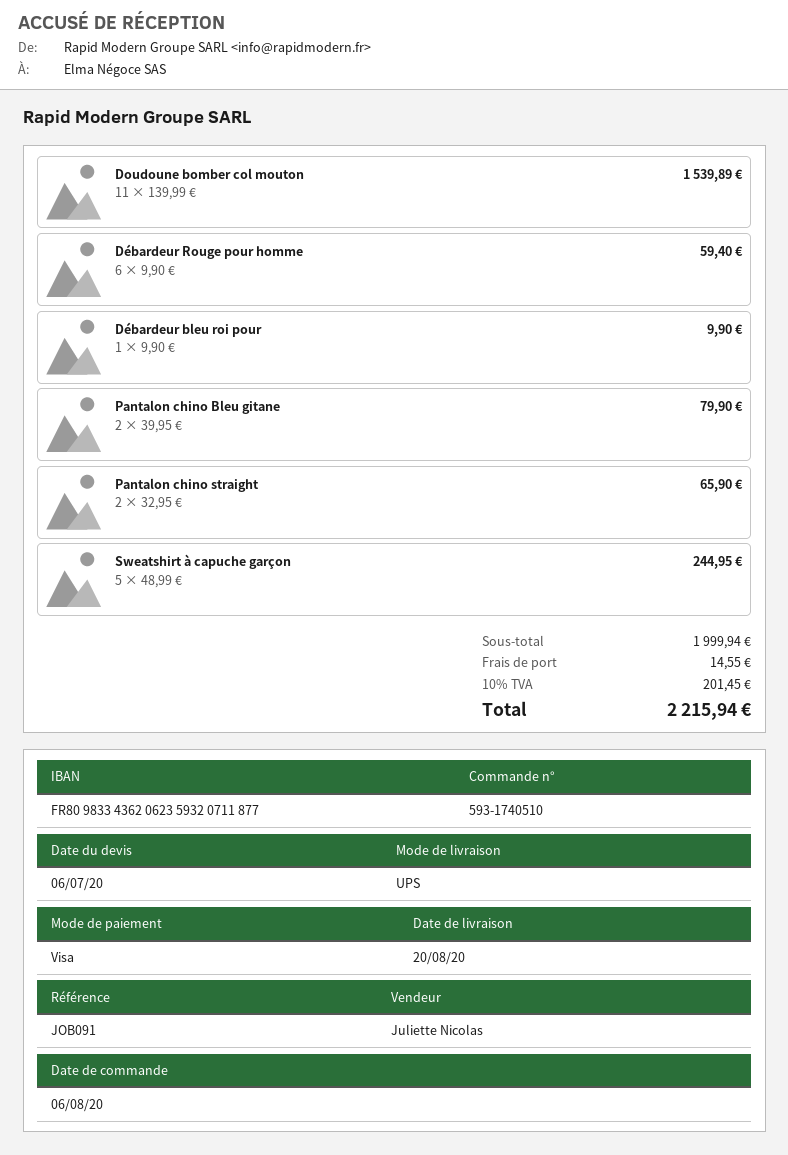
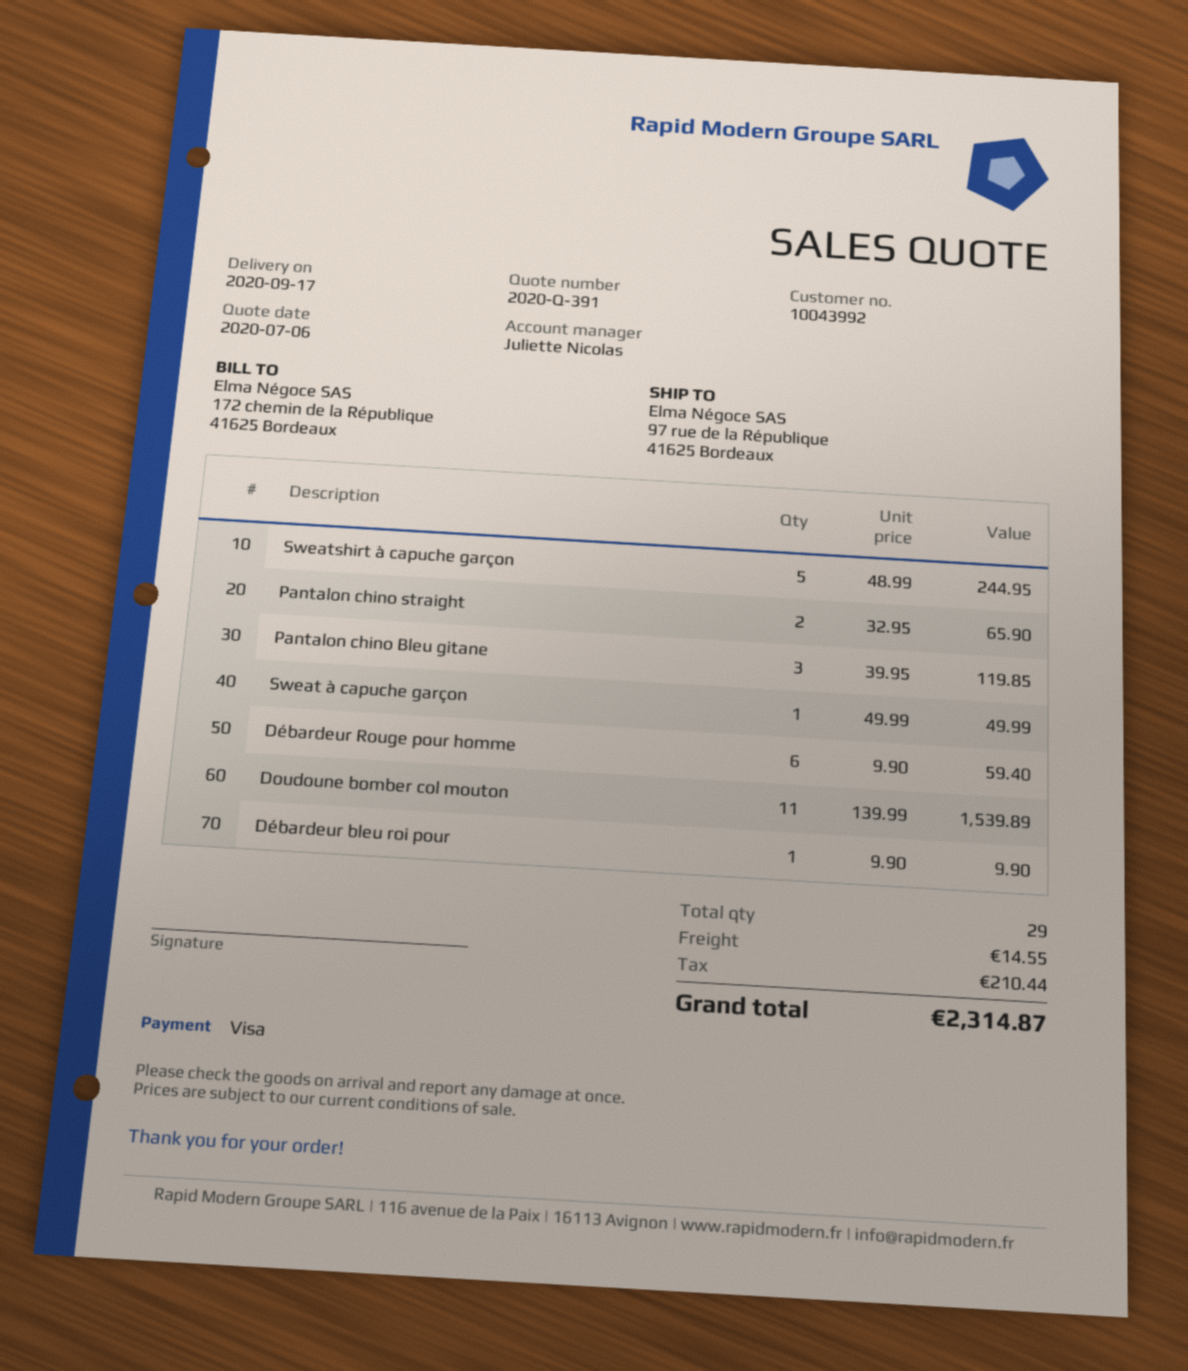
delivery date: 2020-08-20 -> 2020-09-17
Pantalon chino Bleu gitane: 2 x 39.95 = 79.90 -> 3 x 39.95 = 119.85
Sweat à capuche garçon: none -> 1 x 49.99 = 49.99
tax: 201.45 -> 210.44
total: 2215.94 -> 2314.87

